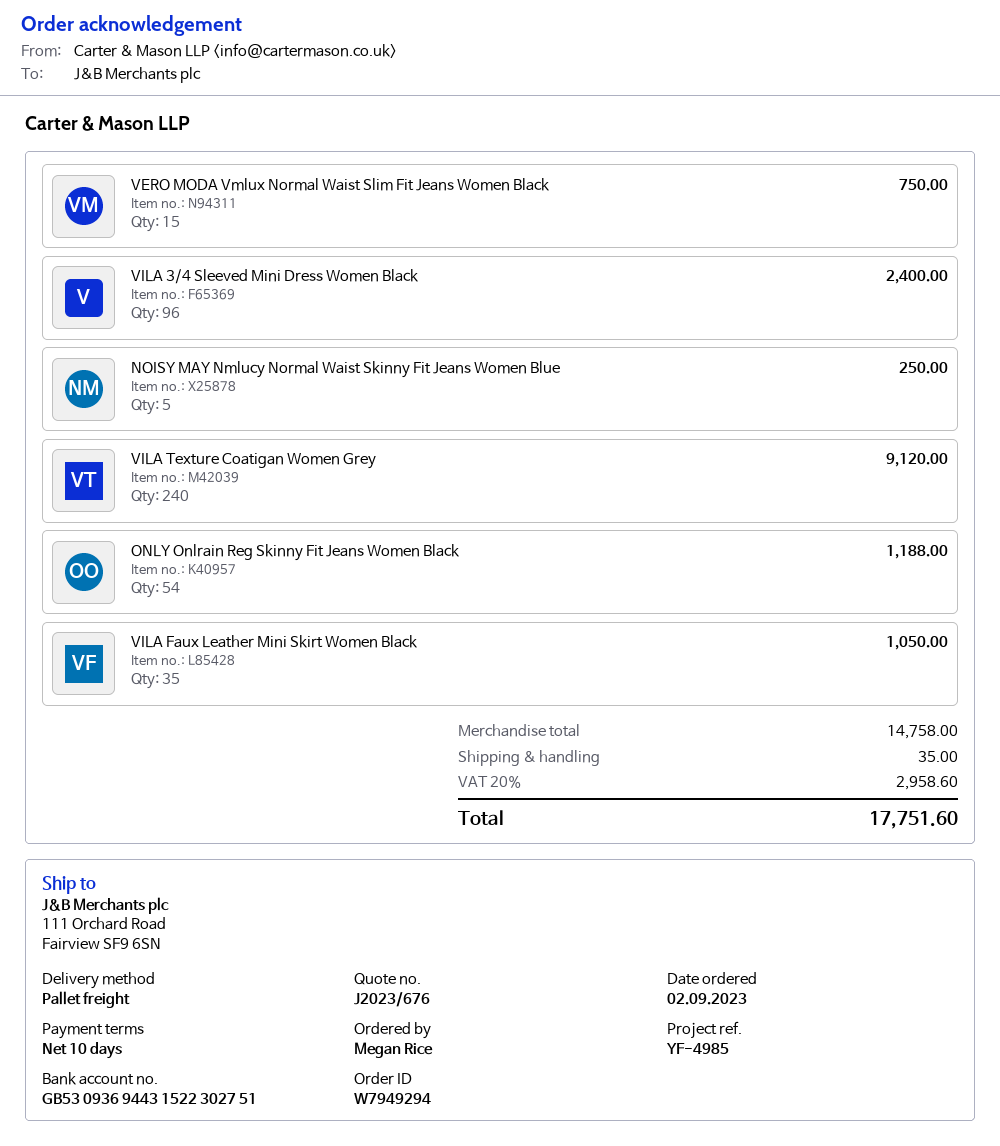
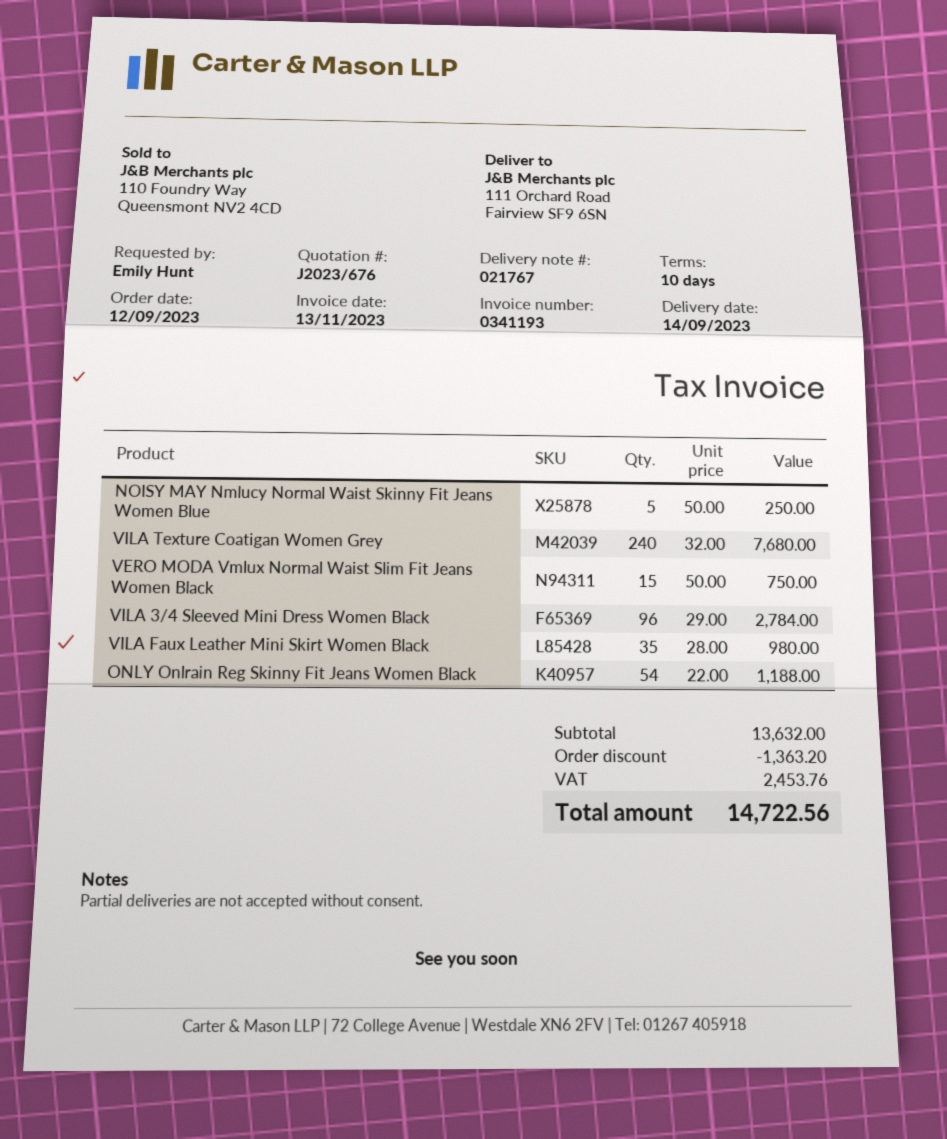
order date: 2023-09-02 -> 2023-09-12
ordered by: Megan Rice -> Emily Hunt
VILA 3/4 Sleeved Mini Dress Women Black: 96 for 2400.00 -> 96 for 2784.00
VILA Texture Coatigan Women Grey: 240 for 9120.00 -> 240 for 7680.00
VILA Faux Leather Mini Skirt Women Black: 35 for 1050.00 -> 35 for 980.00
subtotal: 14758.00 -> 13632.00
discount: none -> 1363.20
shipping: 35.00 -> none
tax: 2958.60 -> 2453.76
total: 17751.60 -> 14722.56

